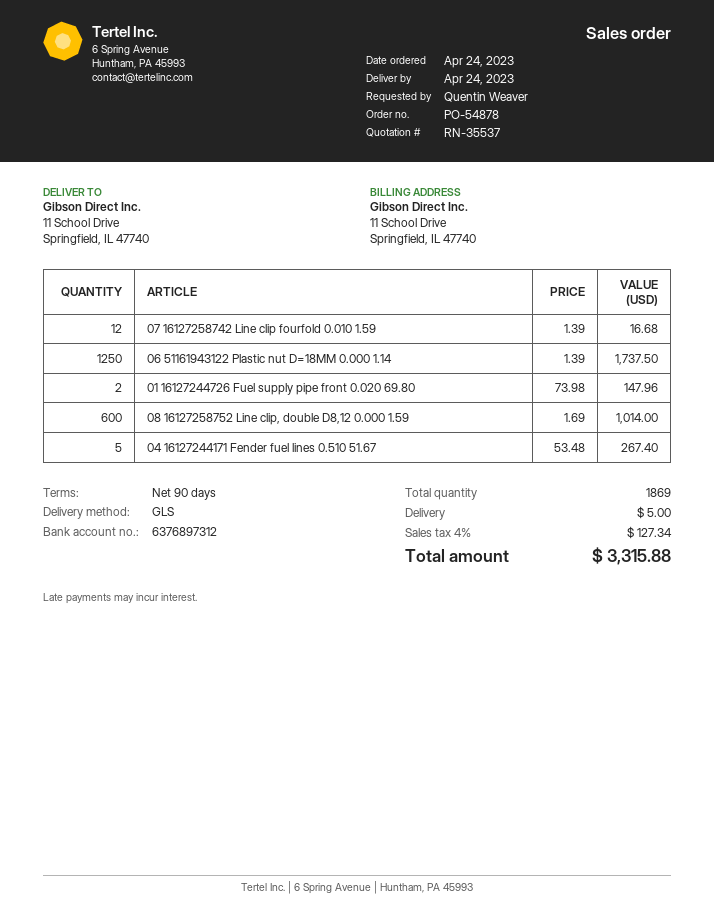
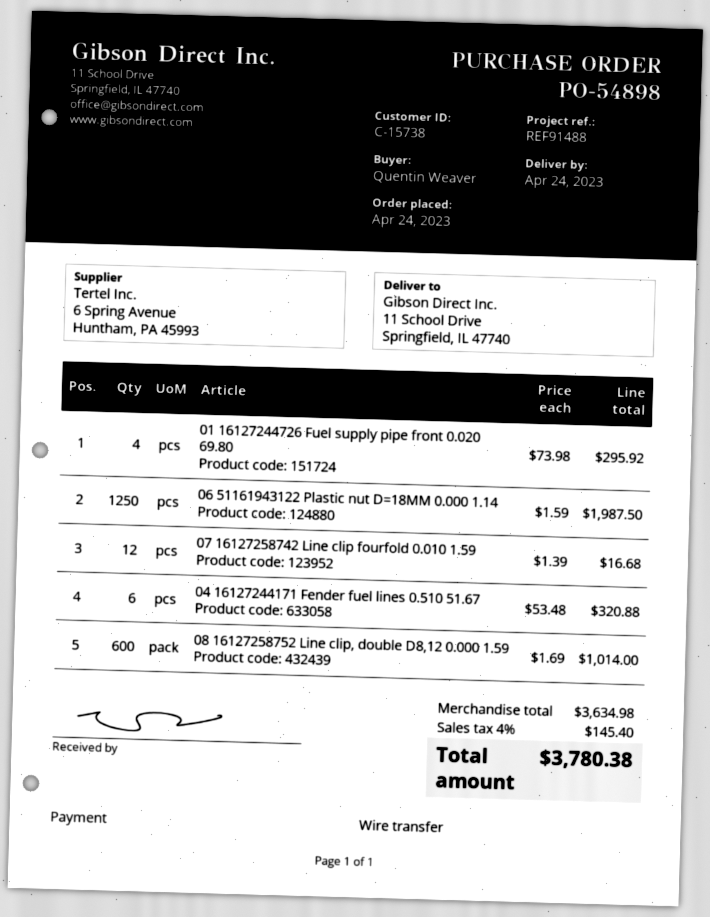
order number: PO-54878 -> PO-54898
06 51161943122 Plastic nut D=18MM 0.000 1.14: 1250 x 1.39 = 1737.50 -> 1250 x 1.59 = 1987.50
01 16127244726 Fuel supply pipe front 0.020 69.80: 2 x 73.98 = 147.96 -> 4 x 73.98 = 295.92
04 16127244171 Fender fuel lines 0.510 51.67: 5 x 53.48 = 267.40 -> 6 x 53.48 = 320.88
shipping: 5.00 -> none
tax: 4% = 127.34 -> 4% = 145.40
total: 3315.88 -> 3780.38

